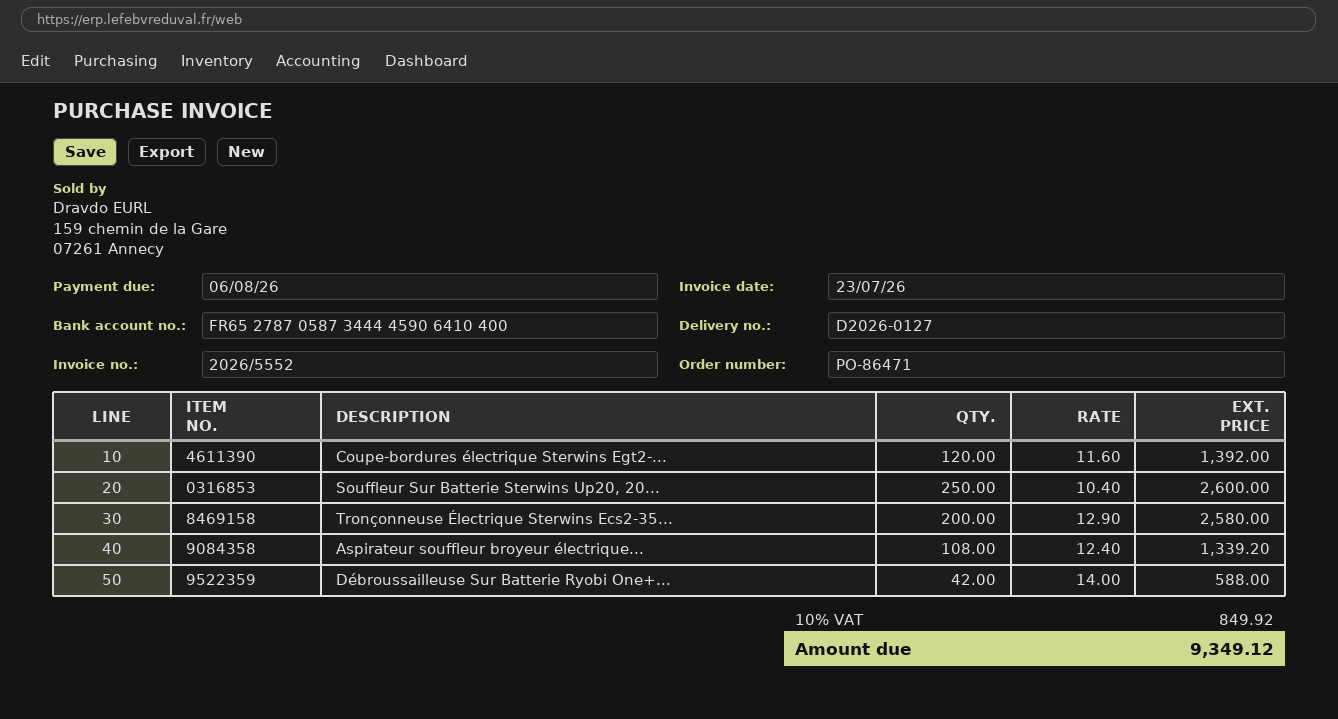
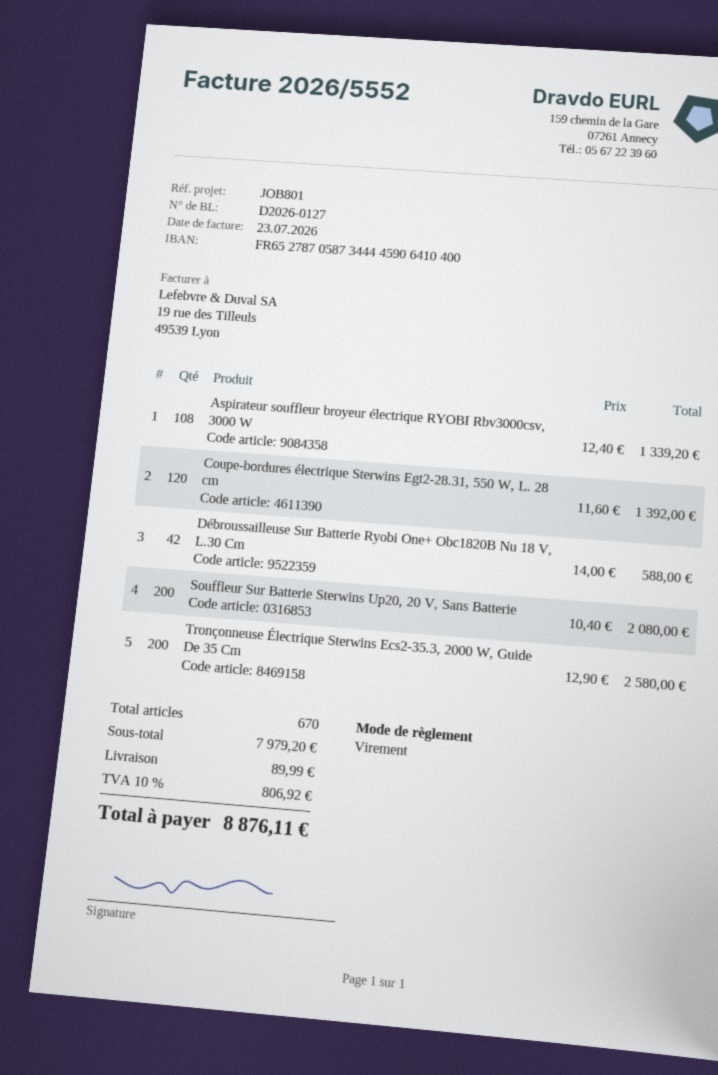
Souffleur Sur Batterie Sterwins Up20, 20...: 250 x 10.40 = 2600.00 -> 200 x 10.40 = 2080.00
shipping: none -> 89.99
tax: 10% = 849.92 -> 10% = 806.92
total: 9349.12 -> 8876.11

